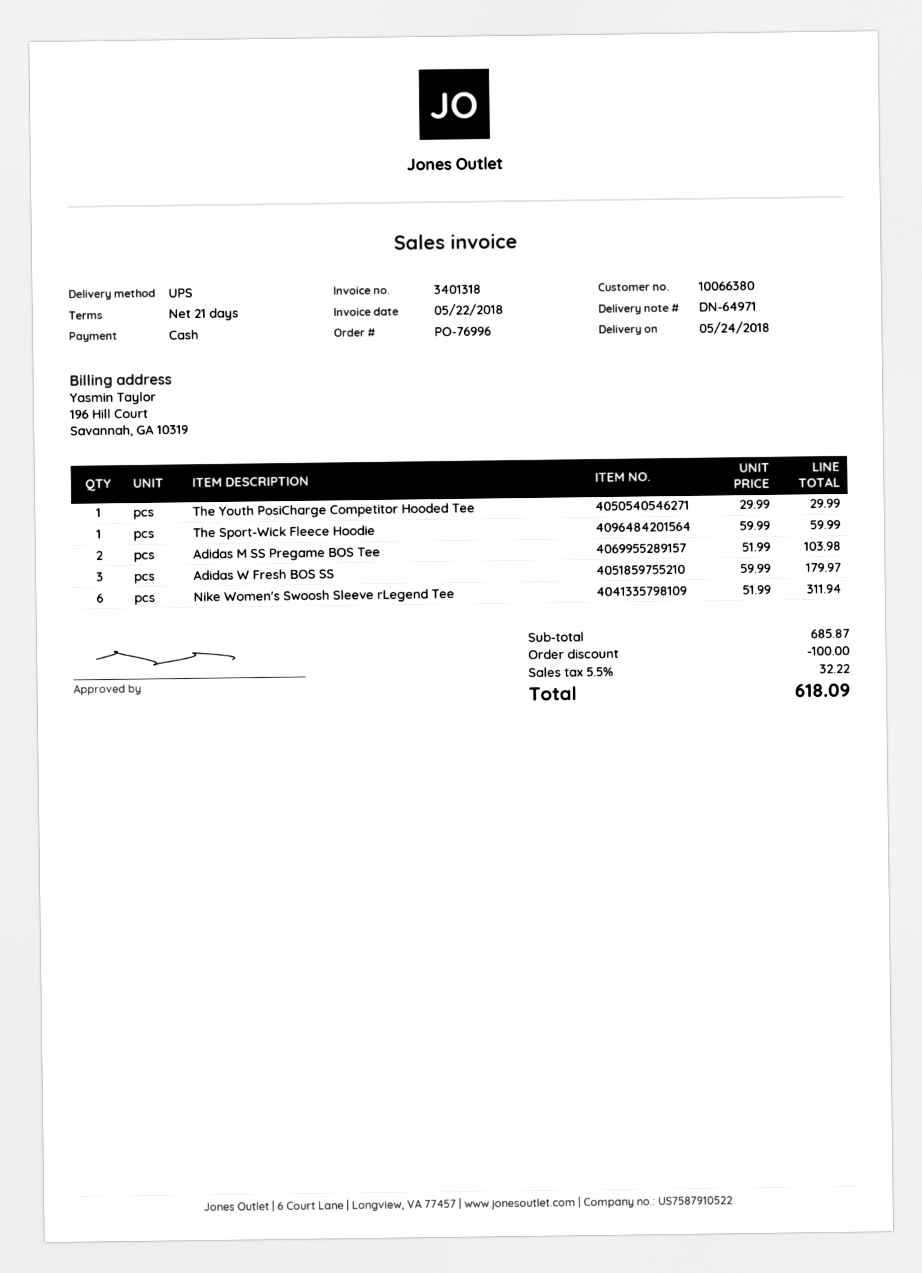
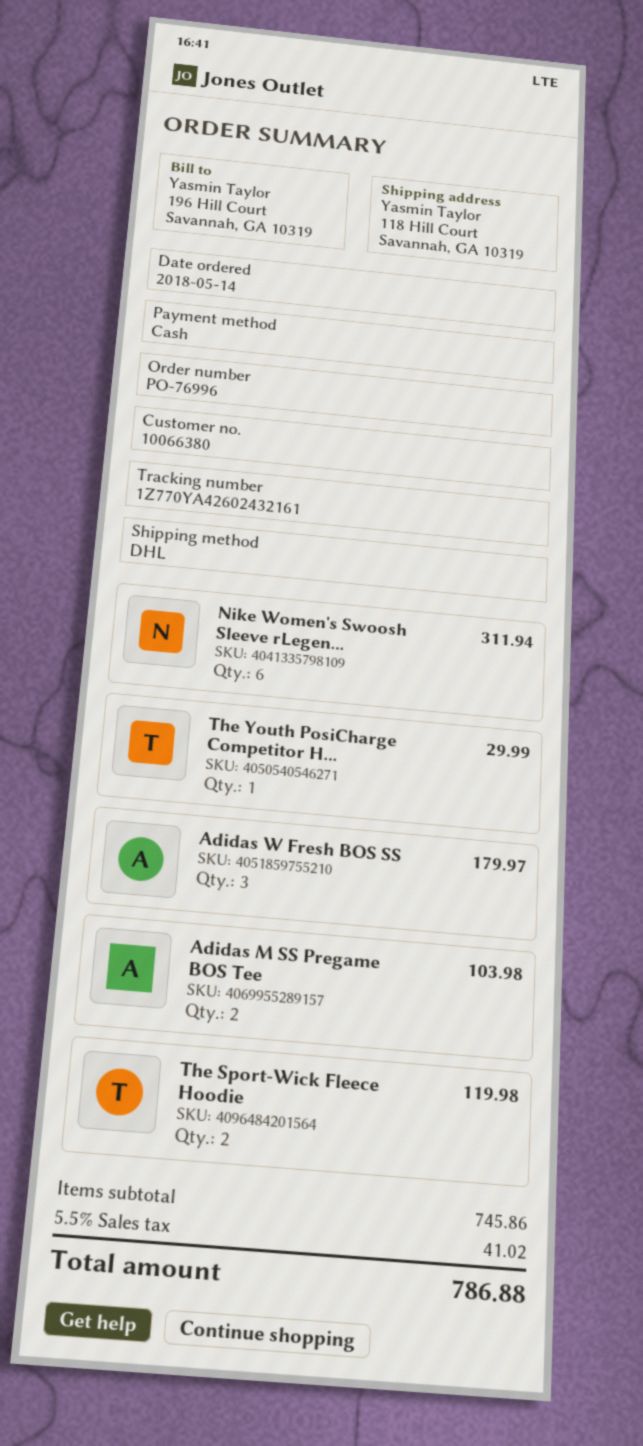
shipping method: UPS -> DHL
The Sport-Wick Fleece Hoodie: 1 for 59.99 -> 2 for 119.98
subtotal: 685.87 -> 745.86
discount: 100.00 -> none
tax: 5.5% = 32.22 -> 5.5% = 41.02
total: 618.09 -> 786.88

